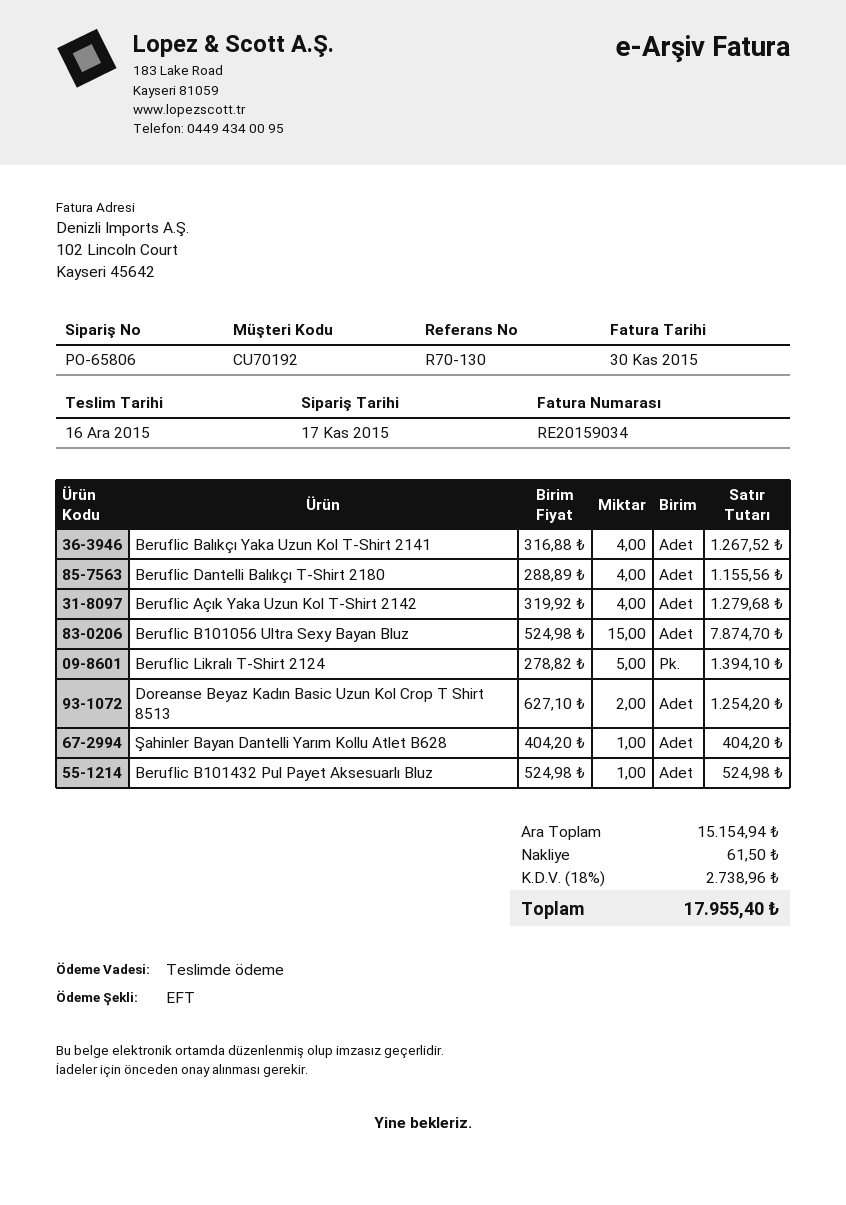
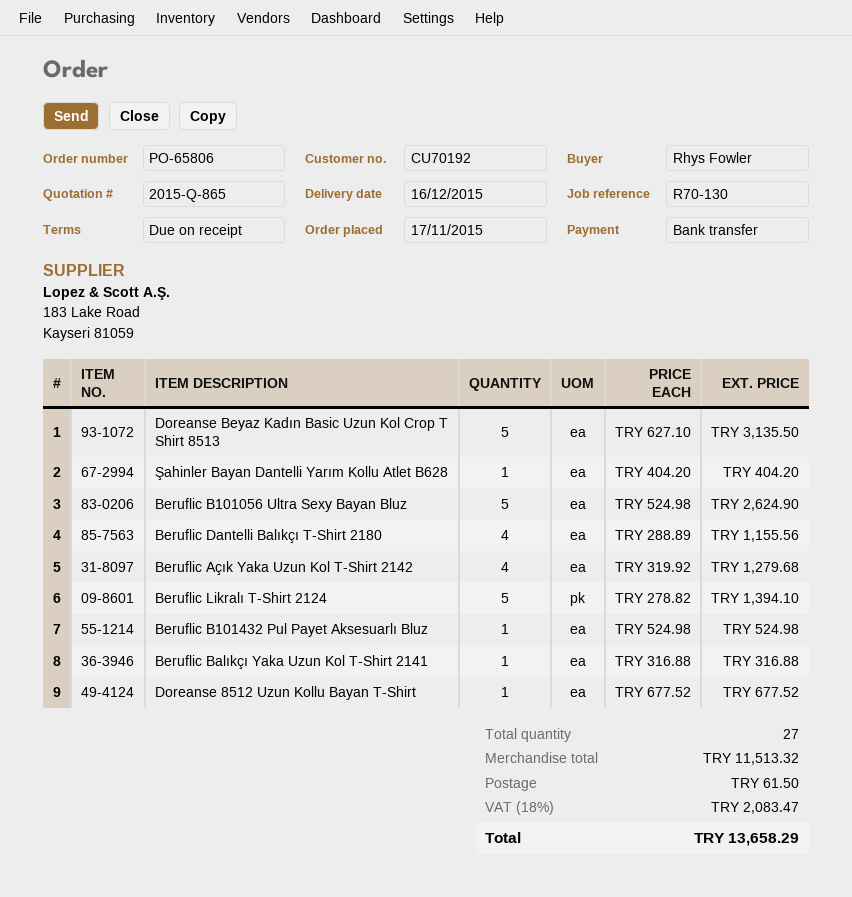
Beruflic Balıkçı Yaka Uzun Kol T-Shirt 2141: 4 x 316.88 = 1267.52 -> 1 x 316.88 = 316.88
Beruflic B101056 Ultra Sexy Bayan Bluz: 15 x 524.98 = 7874.70 -> 5 x 524.98 = 2624.90
Doreanse Beyaz Kadın Basic Uzun Kol Crop T Shirt 8513: 2 x 627.10 = 1254.20 -> 5 x 627.10 = 3135.50
Doreanse 8512 Uzun Kollu Bayan T-Shirt: none -> 1 x 677.52 = 677.52
subtotal: 15154.94 -> 11513.32
tax: 18% = 2738.96 -> 18% = 2083.47
total: 17955.40 -> 13658.29

